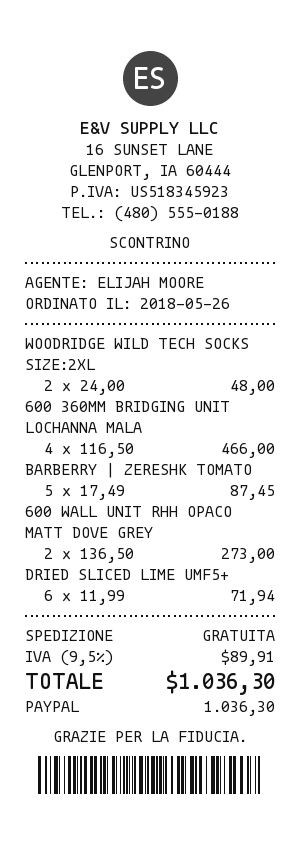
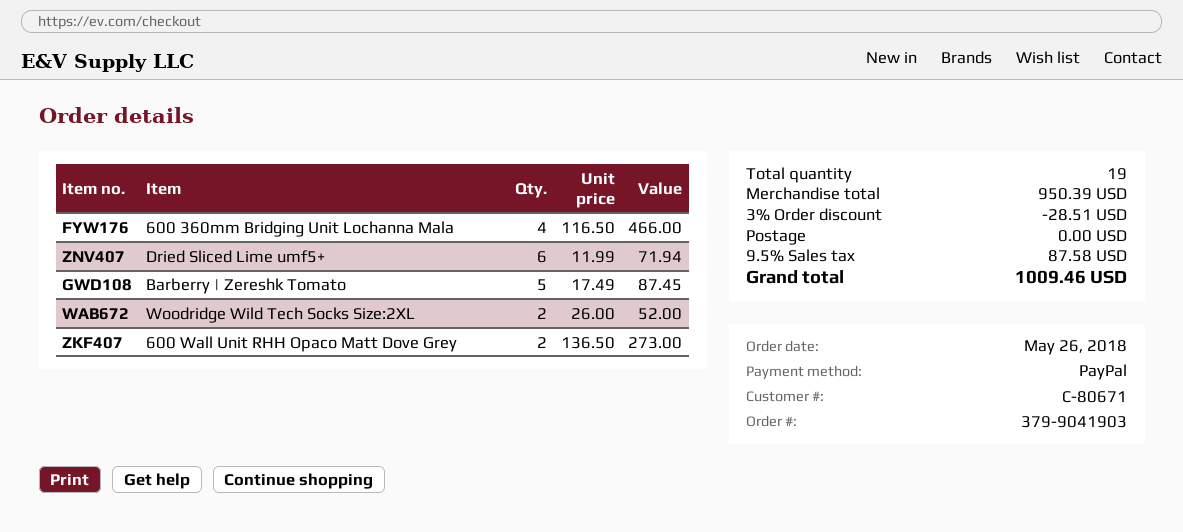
WOODRIDGE WILD TECH SOCKS SIZE:2XL: 2 x 24.00 = 48.00 -> 2 x 26.00 = 52.00
discount: none -> 3% = 28.51
tax: 9.5% = 89.91 -> 9.5% = 87.58
total: 1036.30 -> 1009.46

